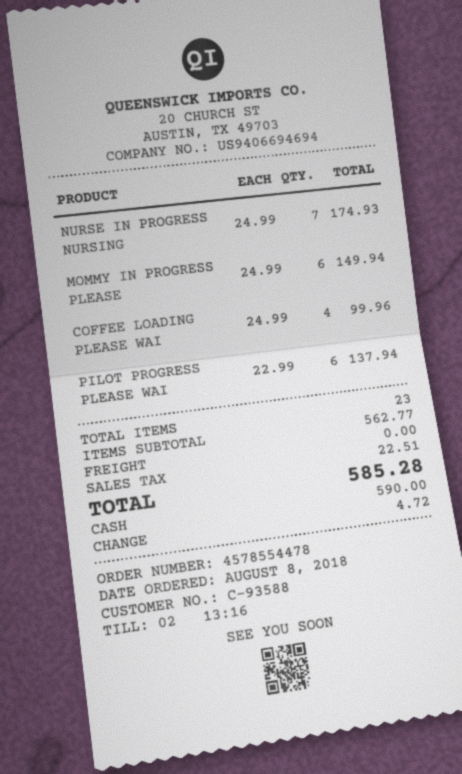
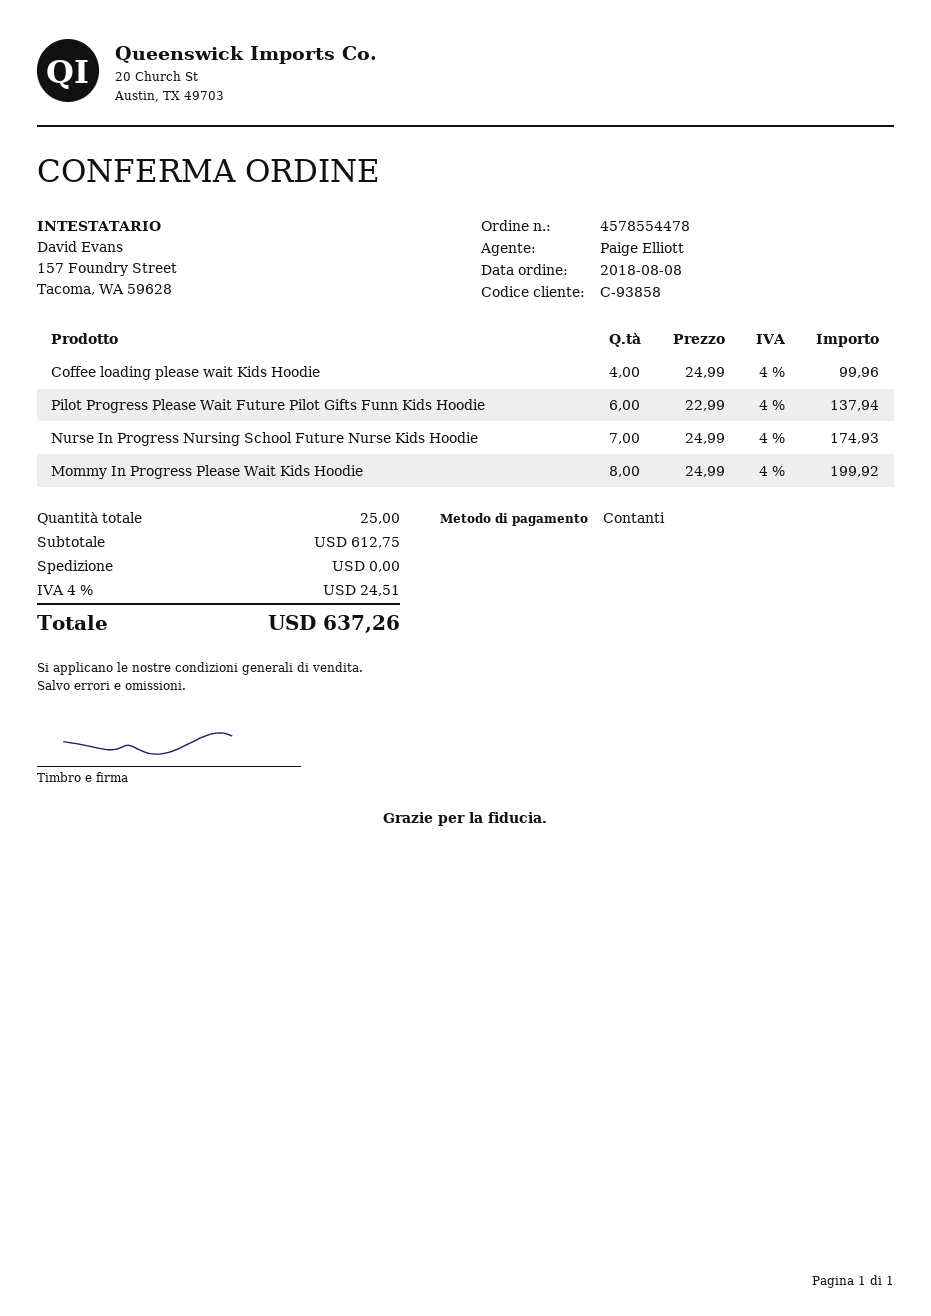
customer number: C-93588 -> C-93858
MOMMY IN PROGRESS PLEASE: 6 x 24.99 = 149.94 -> 8 x 24.99 = 199.92
total quantity: 23 -> 25
subtotal: 562.77 -> 612.75
tax: 22.51 -> 24.51
total: 585.28 -> 637.26

